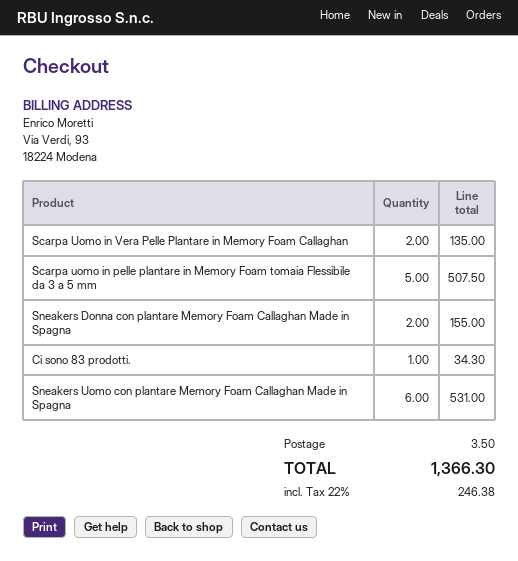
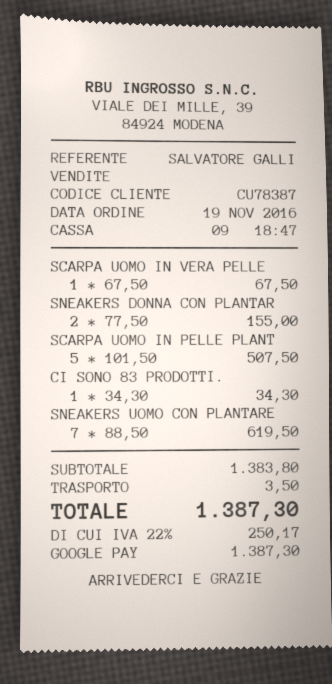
Scarpa Uomo in Vera Pelle Plantare in Memory Foam Callaghan: 2 for 135.00 -> 1 for 67.50
Sneakers Uomo con plantare Memory Foam Callaghan Made in Spagna: 6 for 531.00 -> 7 for 619.50
tax: 22% = 246.38 -> 22% = 250.17
total: 1366.30 -> 1387.30

